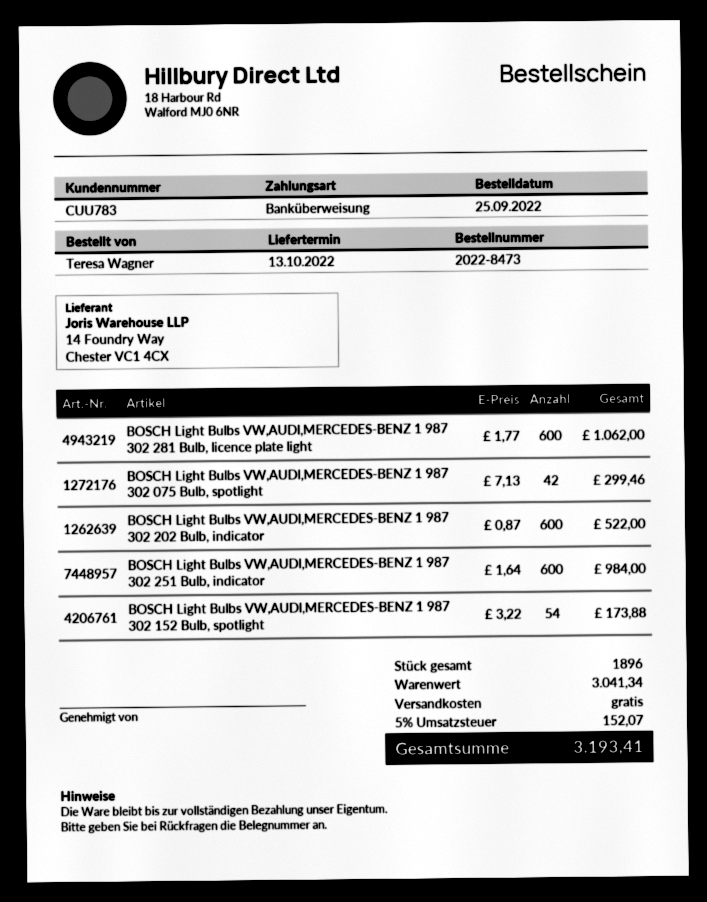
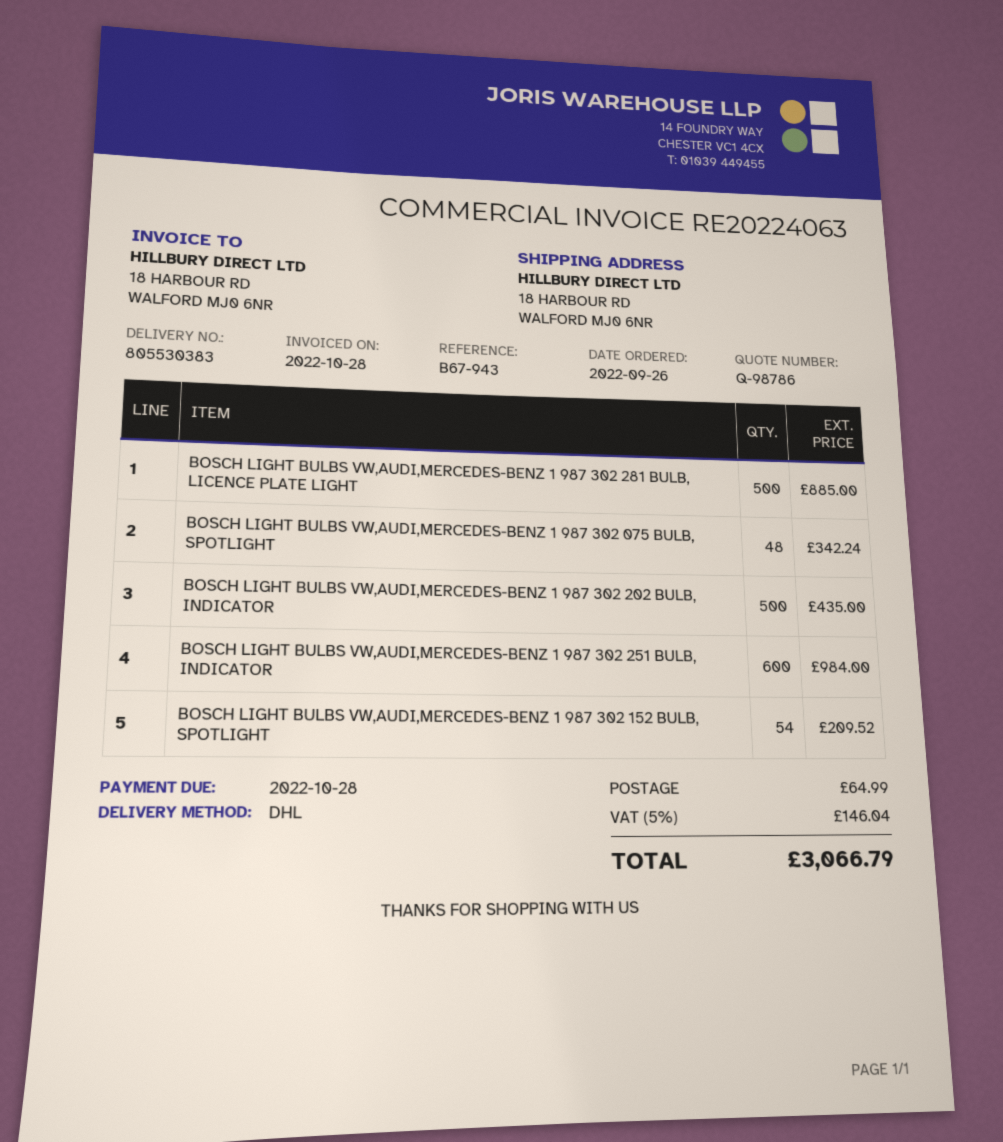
order date: 2022-09-25 -> 2022-09-26
BOSCH Light Bulbs VW,AUDI,MERCEDES-BENZ 1 987 302 281 Bulb, licence plate light: 600 for 1062.00 -> 500 for 885.00
BOSCH Light Bulbs VW,AUDI,MERCEDES-BENZ 1 987 302 075 Bulb, spotlight: 42 for 299.46 -> 48 for 342.24
BOSCH Light Bulbs VW,AUDI,MERCEDES-BENZ 1 987 302 202 Bulb, indicator: 600 for 522.00 -> 500 for 435.00
BOSCH Light Bulbs VW,AUDI,MERCEDES-BENZ 1 987 302 152 Bulb, spotlight: 54 for 173.88 -> 54 for 209.52
shipping: 0.00 -> 64.99
tax: 5% = 152.07 -> 5% = 146.04
total: 3193.41 -> 3066.79

